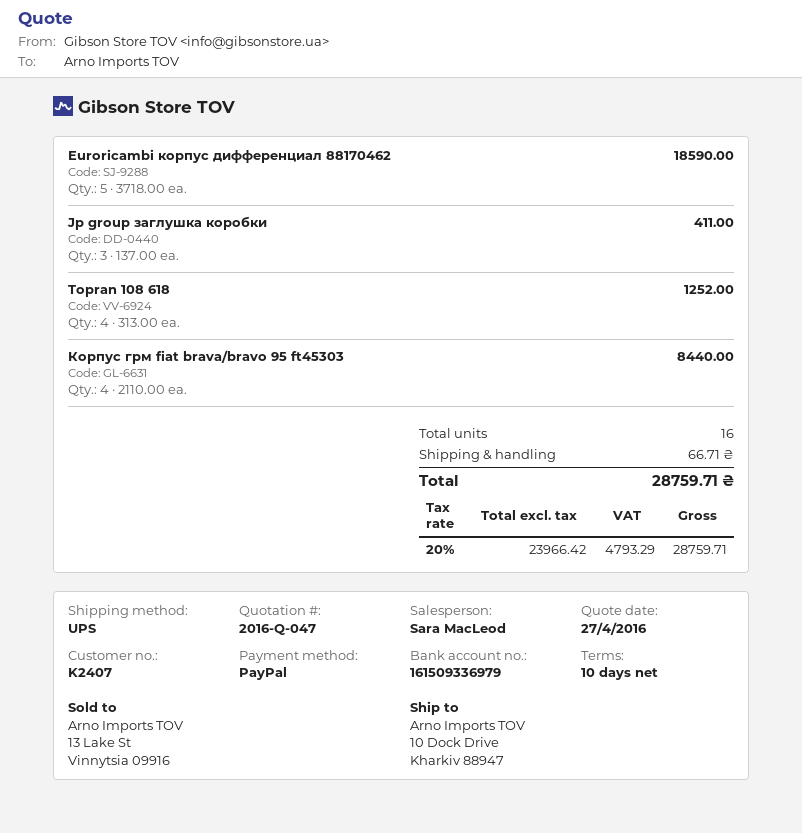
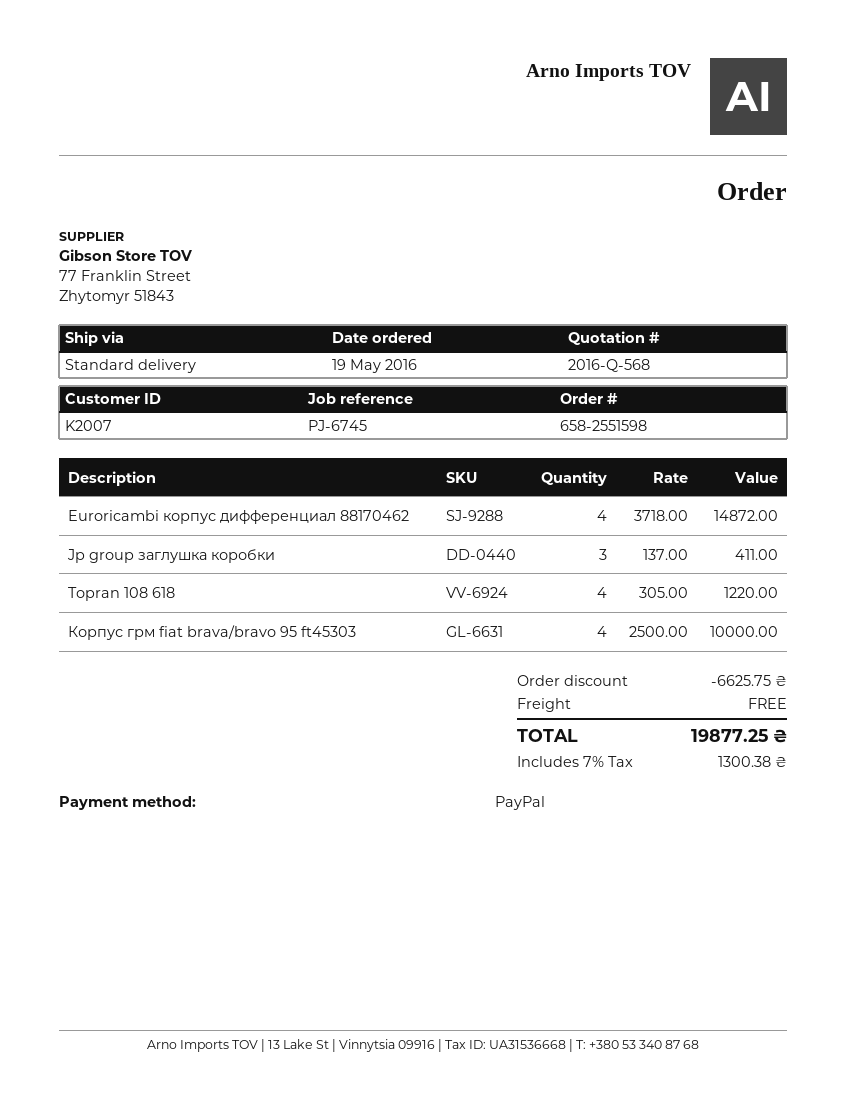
quote number: 2016-Q-047 -> 2016-Q-568
customer number: K2407 -> K2007
shipping method: UPS -> standard
Euroricambi корпус дифференциал 88170462: 5 x 3718.00 = 18590.00 -> 4 x 3718.00 = 14872.00
Topran 108 618: 4 x 313.00 = 1252.00 -> 4 x 305.00 = 1220.00
Корпус грм fiat brava/bravo 95 ft45303: 4 x 2110.00 = 8440.00 -> 4 x 2500.00 = 10000.00
discount: none -> 6625.75
shipping: 66.71 -> 0.00
tax: 20% = 4793.29 -> 7% = 1300.38
total: 28759.71 -> 19877.25

